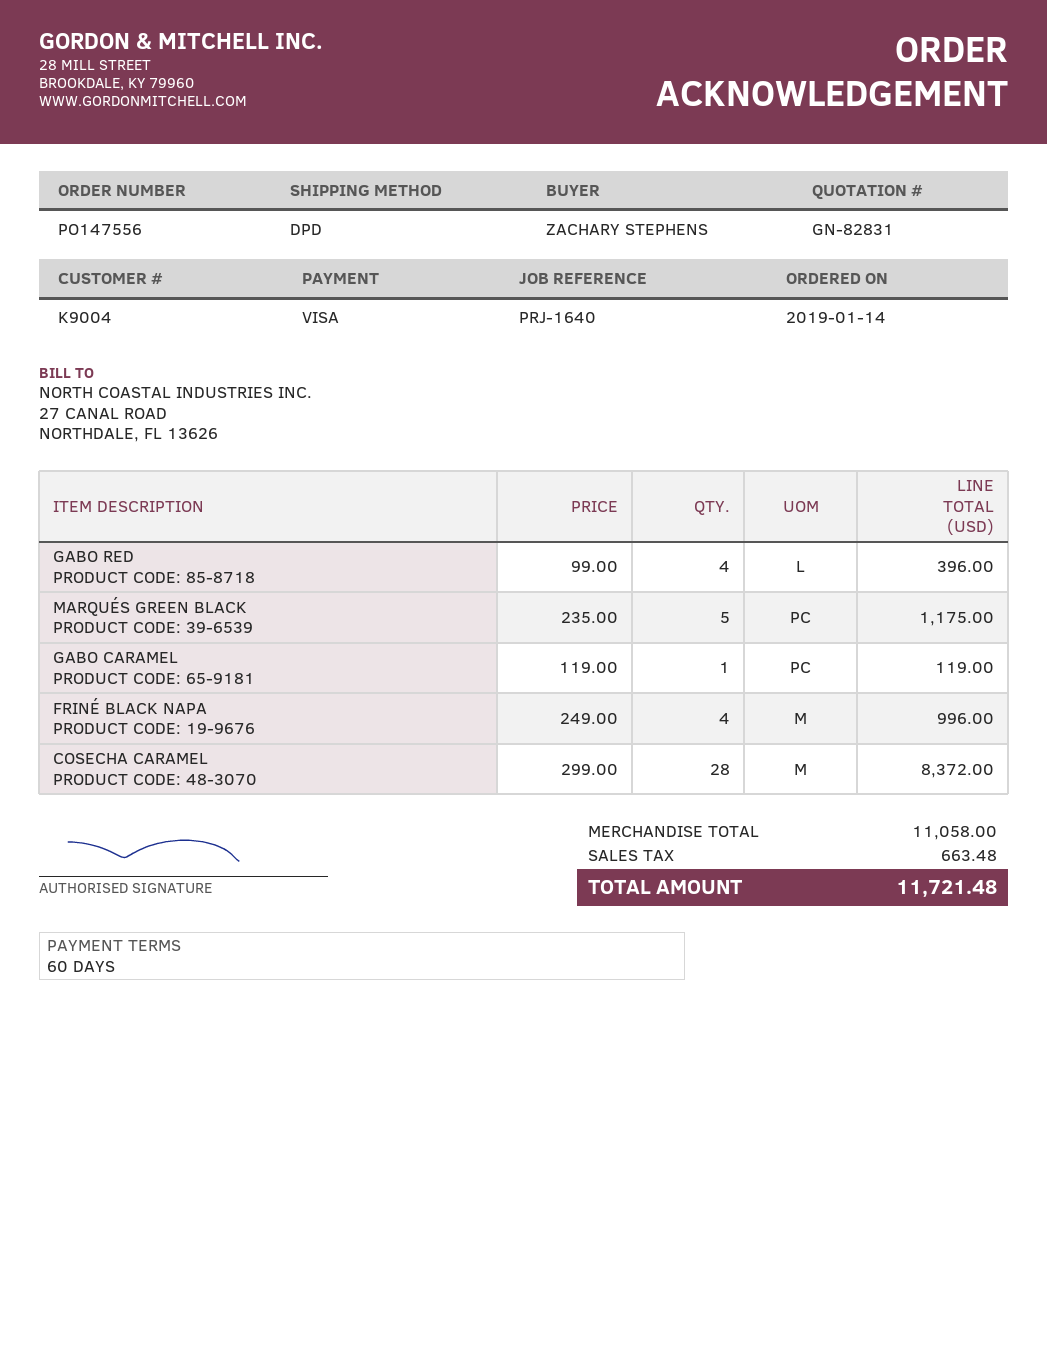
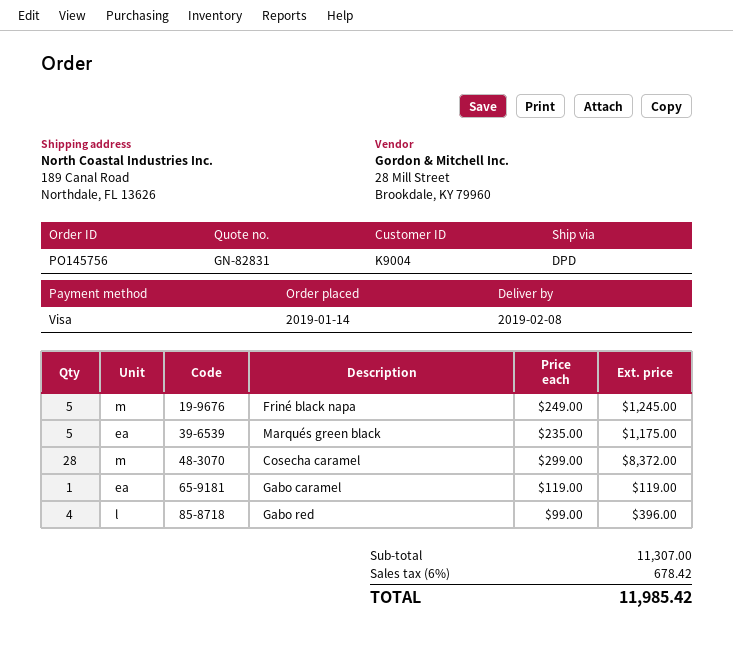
order number: PO147556 -> PO145756
FRINÉ BLACK NAPA: 4 x 249.00 = 996.00 -> 5 x 249.00 = 1245.00
subtotal: 11058.00 -> 11307.00
tax: 663.48 -> 678.42
total: 11721.48 -> 11985.42

